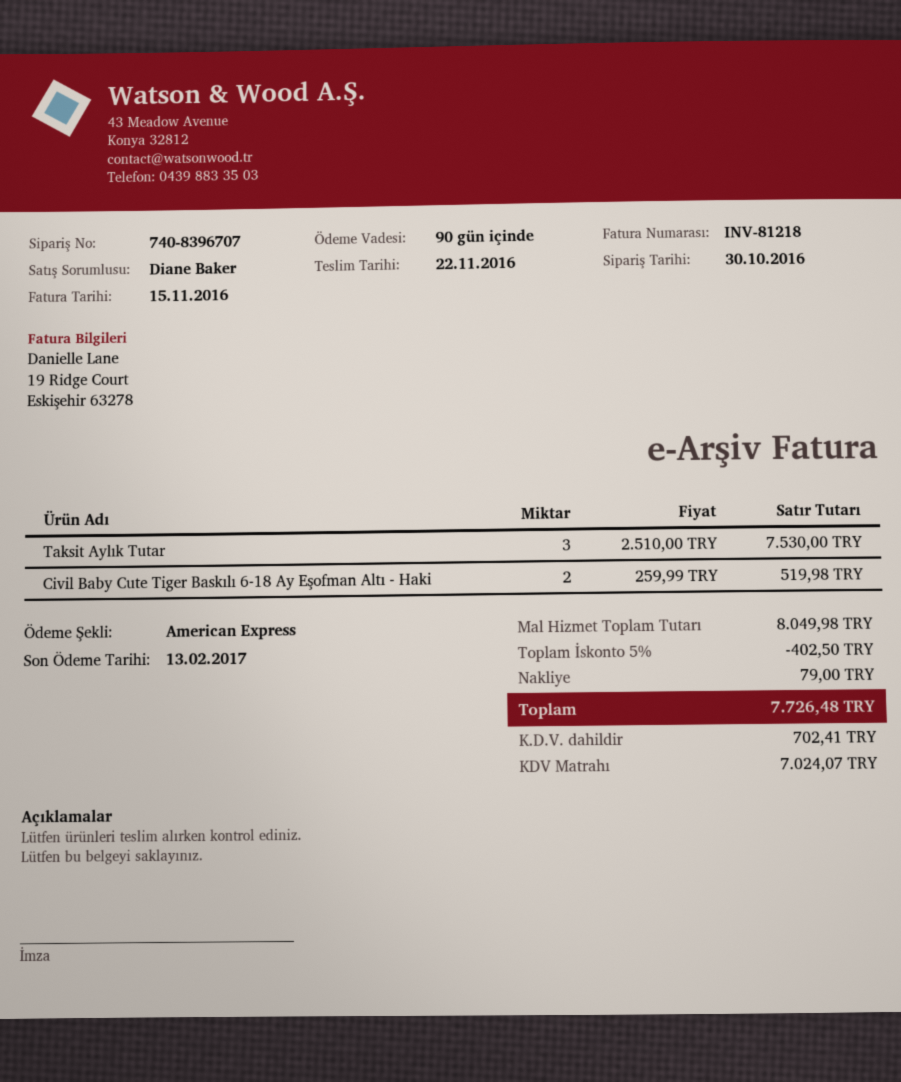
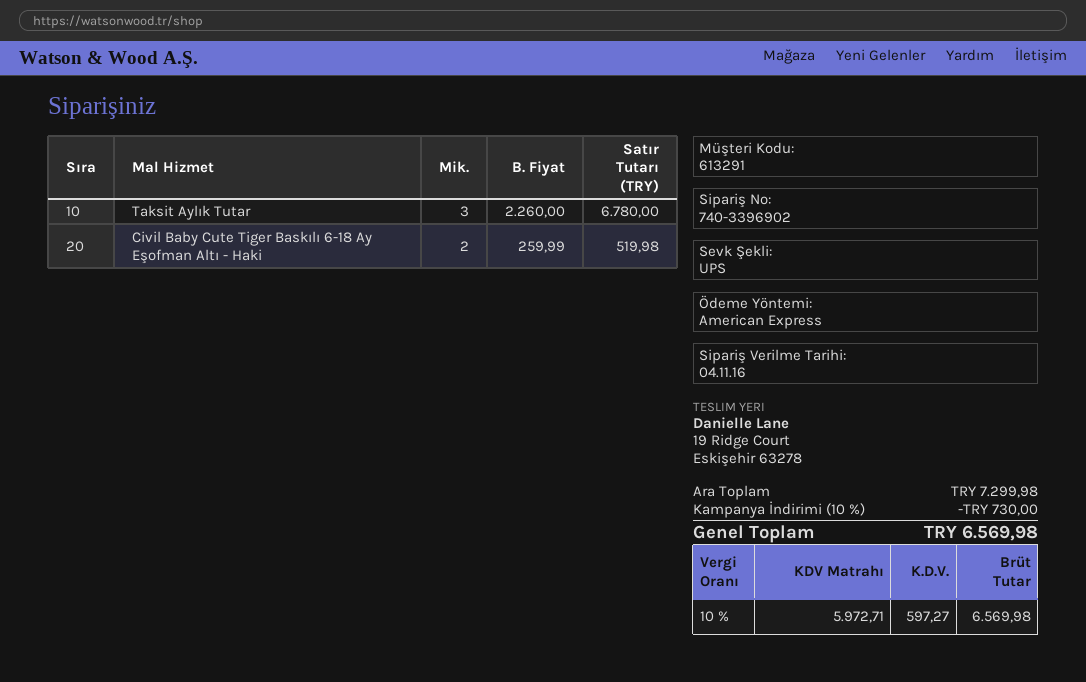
order number: 740-8396707 -> 740-3396902
order date: 2016-10-30 -> 2016-11-04
Taksit Aylık Tutar: 3 x 2510.00 = 7530.00 -> 3 x 2260.00 = 6780.00
subtotal: 8049.98 -> 7299.98
discount: 5% = 402.50 -> 10% = 730.00
shipping: 79.00 -> none
net: 7024.07 -> 5972.71
tax: 702.41 -> 597.27
total: 7726.48 -> 6569.98

